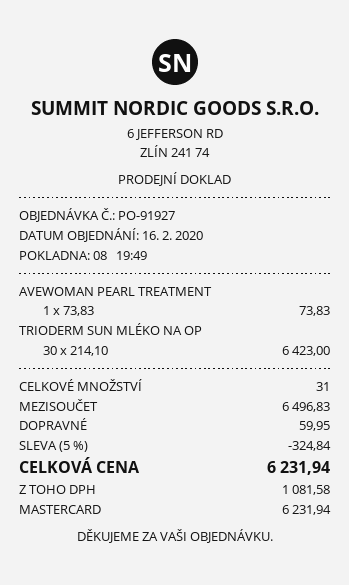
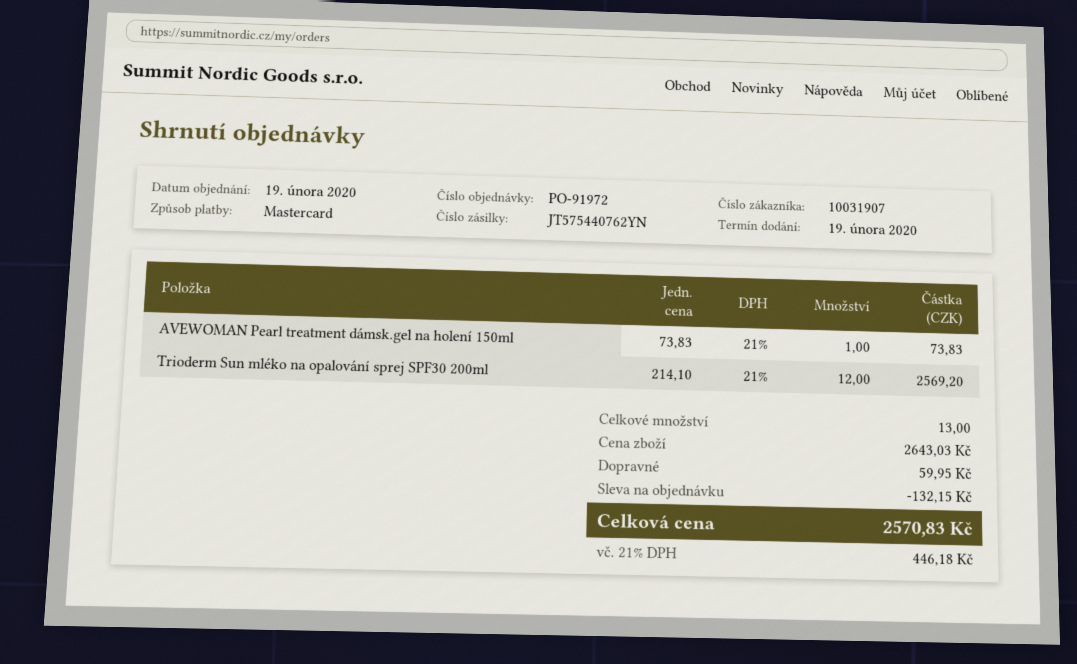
order number: PO-91927 -> PO-91972
order date: 2020-02-16 -> 2020-02-19
TRIODERM SUN MLÉKO NA OP: 30 x 214.10 = 6423.00 -> 12 x 214.10 = 2569.20
total quantity: 31 -> 13
subtotal: 6496.83 -> 2643.03
discount: 324.84 -> 132.15
tax: 1081.58 -> 446.18
total: 6231.94 -> 2570.83

